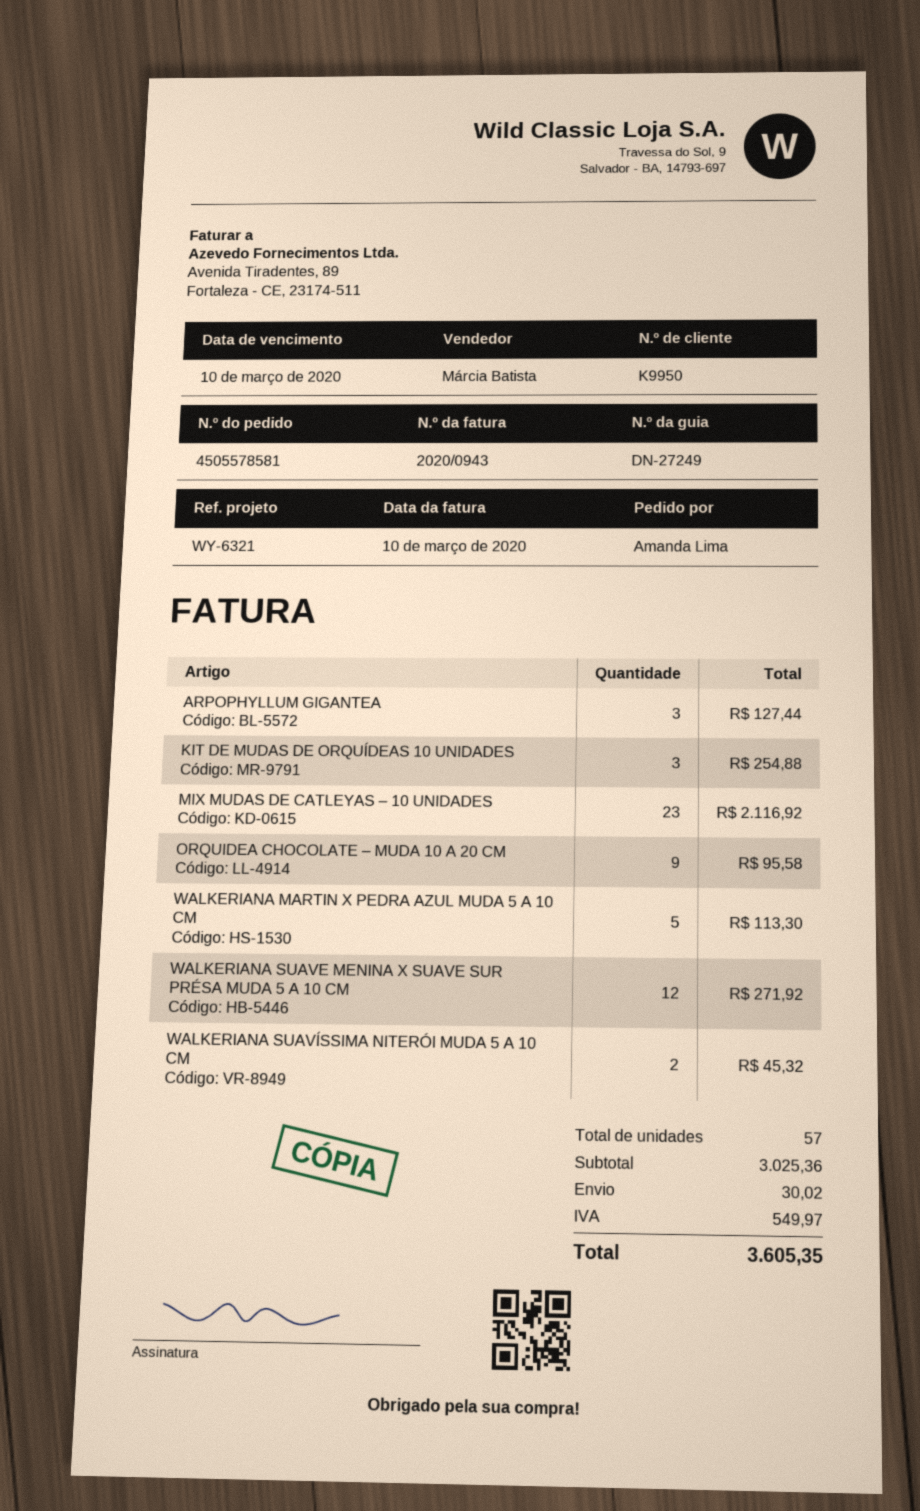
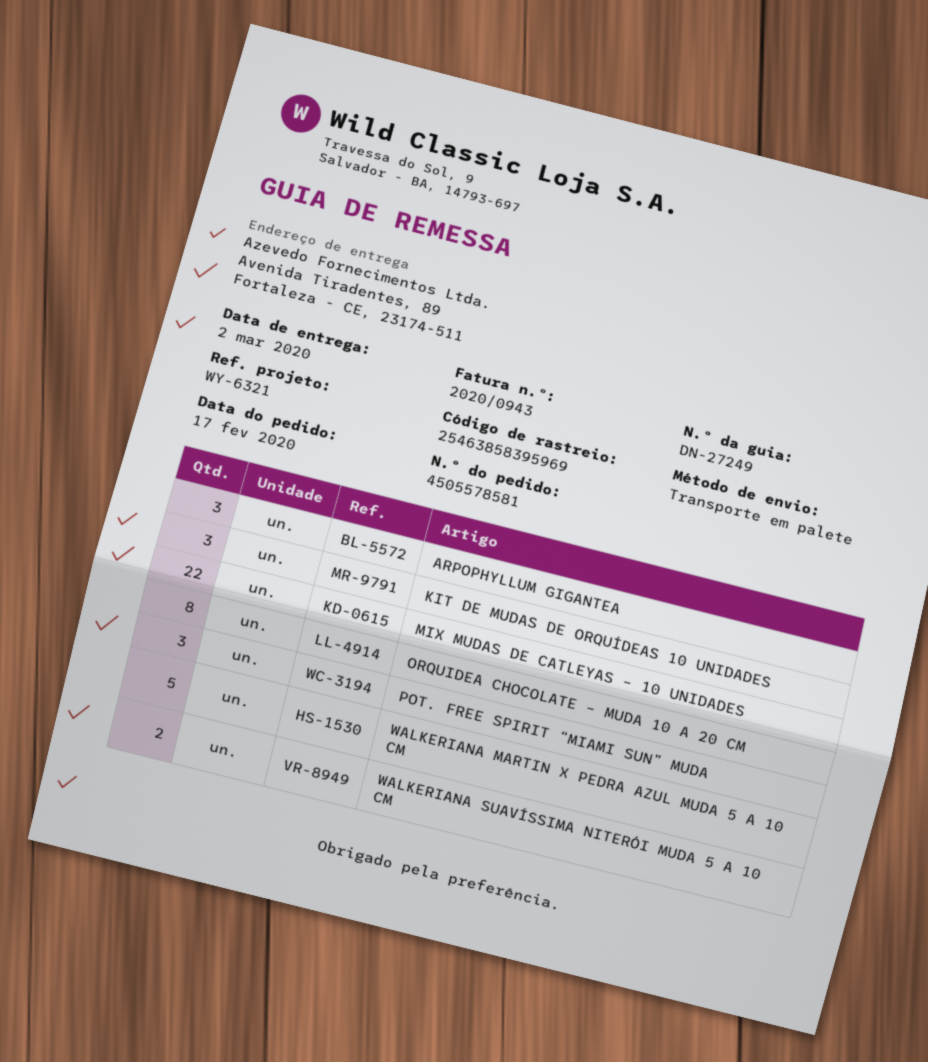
MIX MUDAS DE CATLEYAS – 10 UNIDADES: 23 -> 22
ORQUIDEA CHOCOLATE – MUDA 10 A 20 CM: 9 -> 8
WALKERIANA SUAVE MENINA X SUAVE SUR PRÉSA MUDA 5 A 10 CM: 12 -> none
POT. FREE SPIRIT “MIAMI SUN” MUDA: none -> 3

